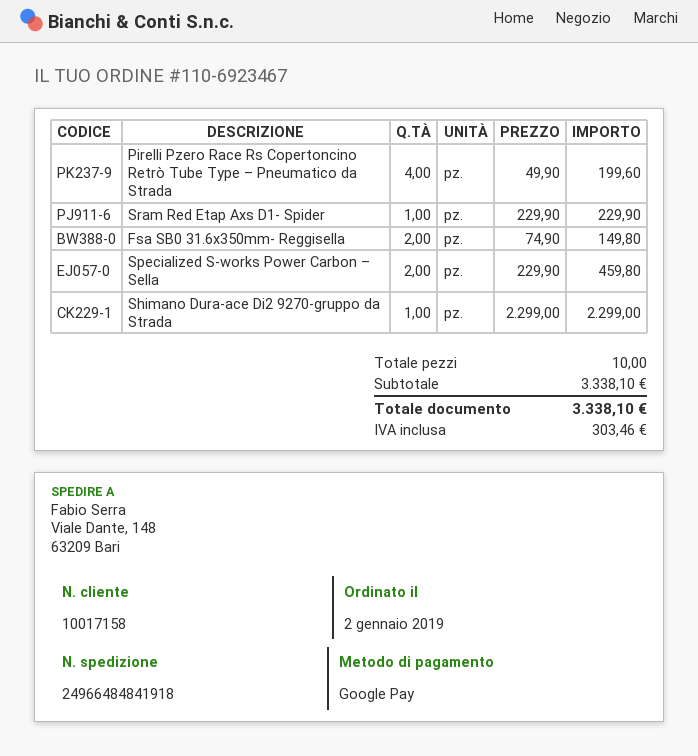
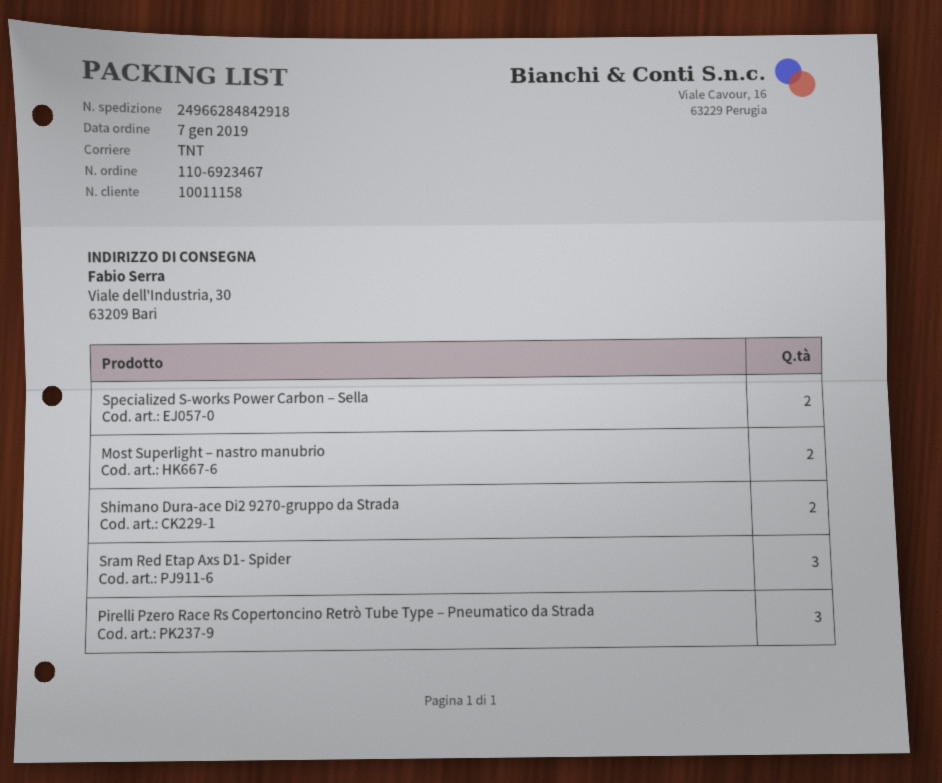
order date: 2019-01-02 -> 2019-01-07
customer number: 10017158 -> 10011158
tracking number: 24966484841918 -> 24966284842918
ship to: Viale Dante, 148, 63209 Bari -> Viale dell'Industria, 30, 63209 Bari
Pirelli Pzero Race Rs Copertoncino Retrò Tube Type – Pneumatico da Strada: 4 -> 3
Sram Red Etap Axs D1- Spider: 1 -> 3
Fsa SB0 31.6x350mm- Reggisella: 2 -> none
Shimano Dura-ace Di2 9270-gruppo da Strada: 1 -> 2
Most Superlight – nastro manubrio: none -> 2

